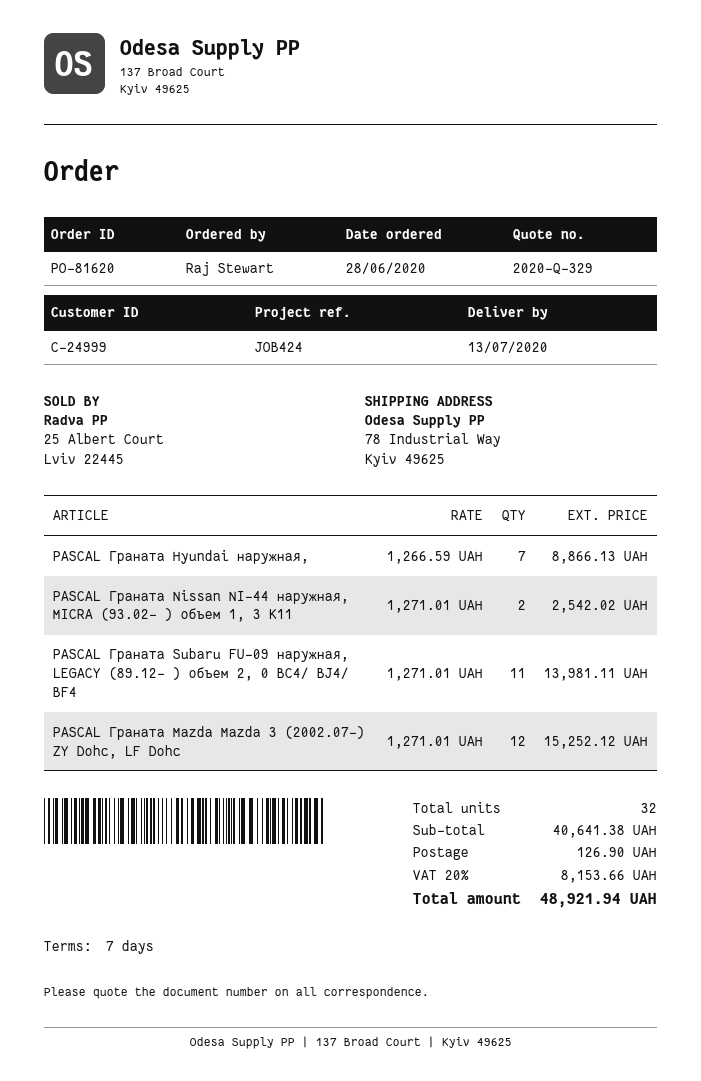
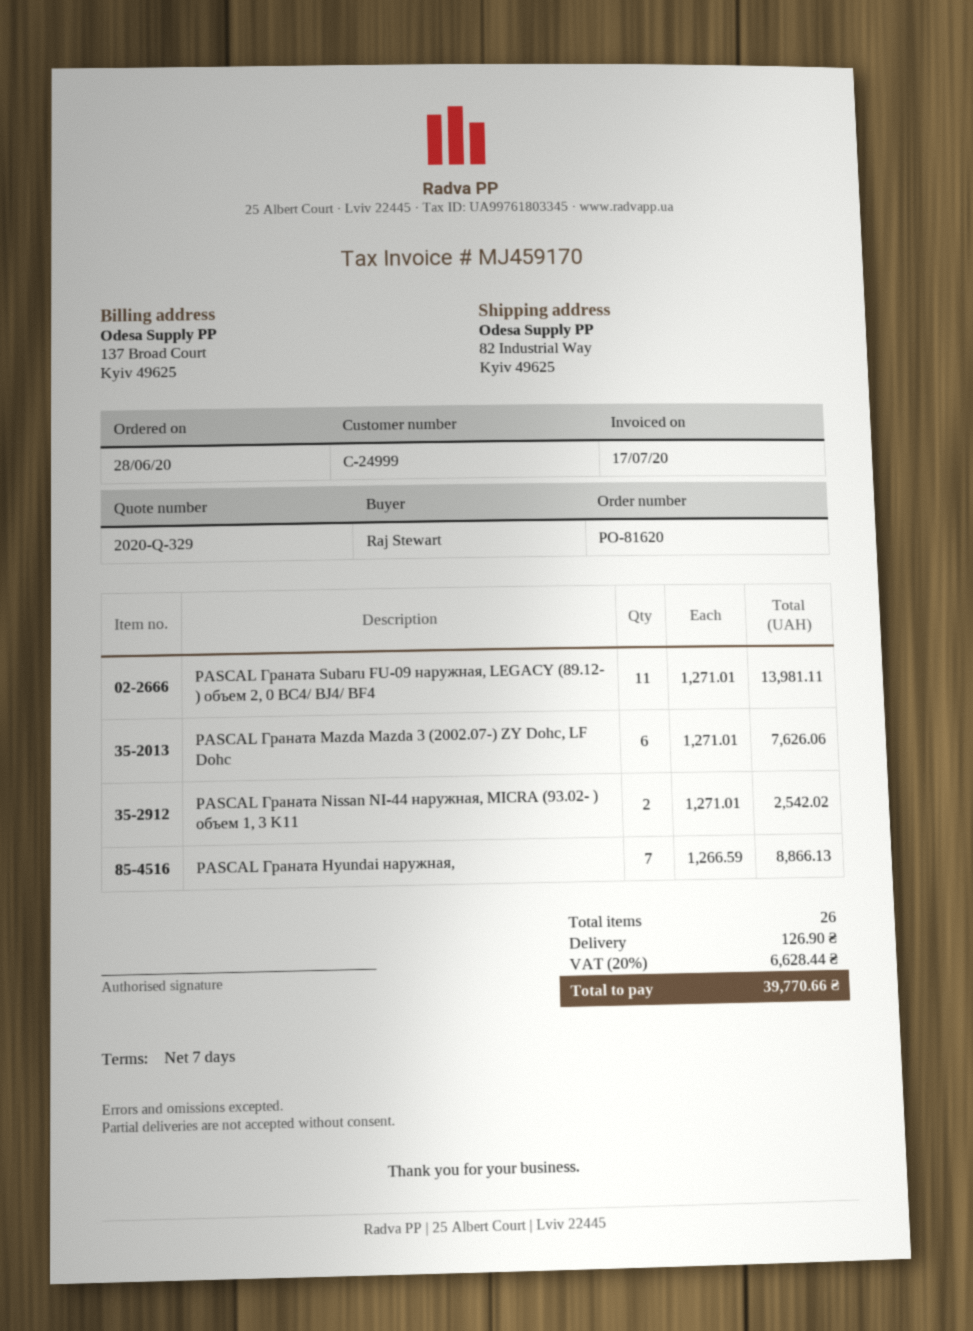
ship to: 78 Industrial Way, Kyiv 49625 -> 82 Industrial Way, Kyiv 49625
PASCAL Граната Mazda Mazda 3 (2002.07-) ZY Dohc, LF Dohc: 12 x 1271.01 = 15252.12 -> 6 x 1271.01 = 7626.06
total quantity: 32 -> 26
tax: 20% = 8153.66 -> 20% = 6628.44
total: 48921.94 -> 39770.66

